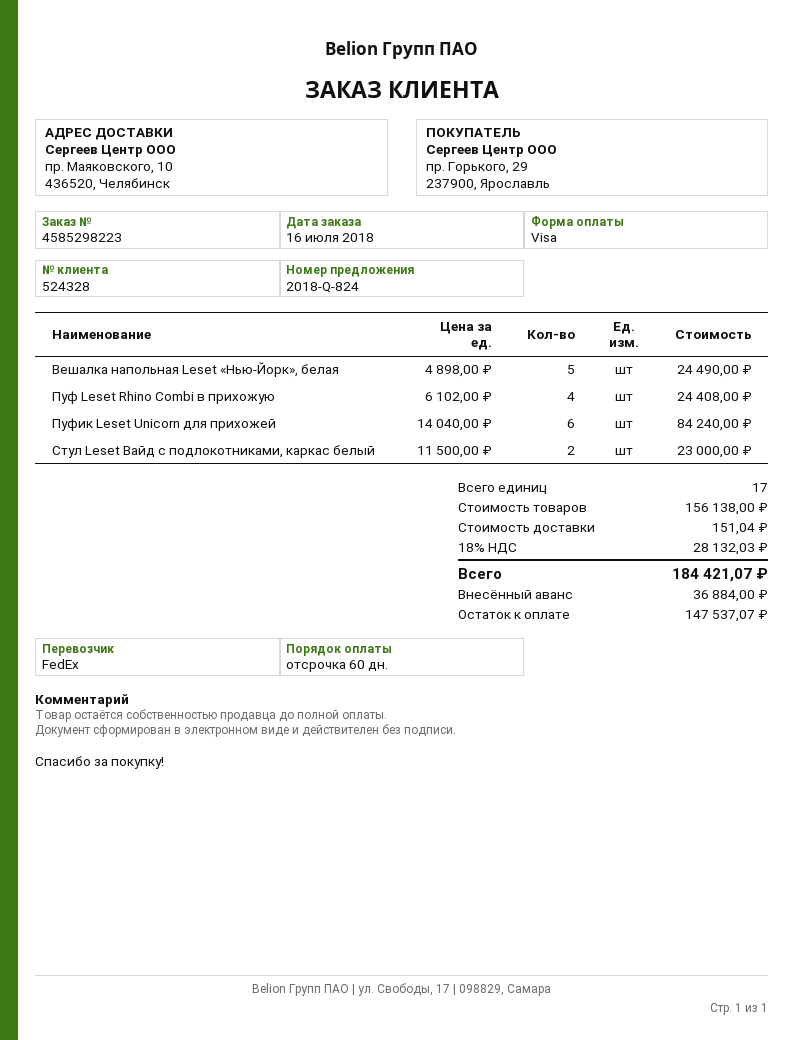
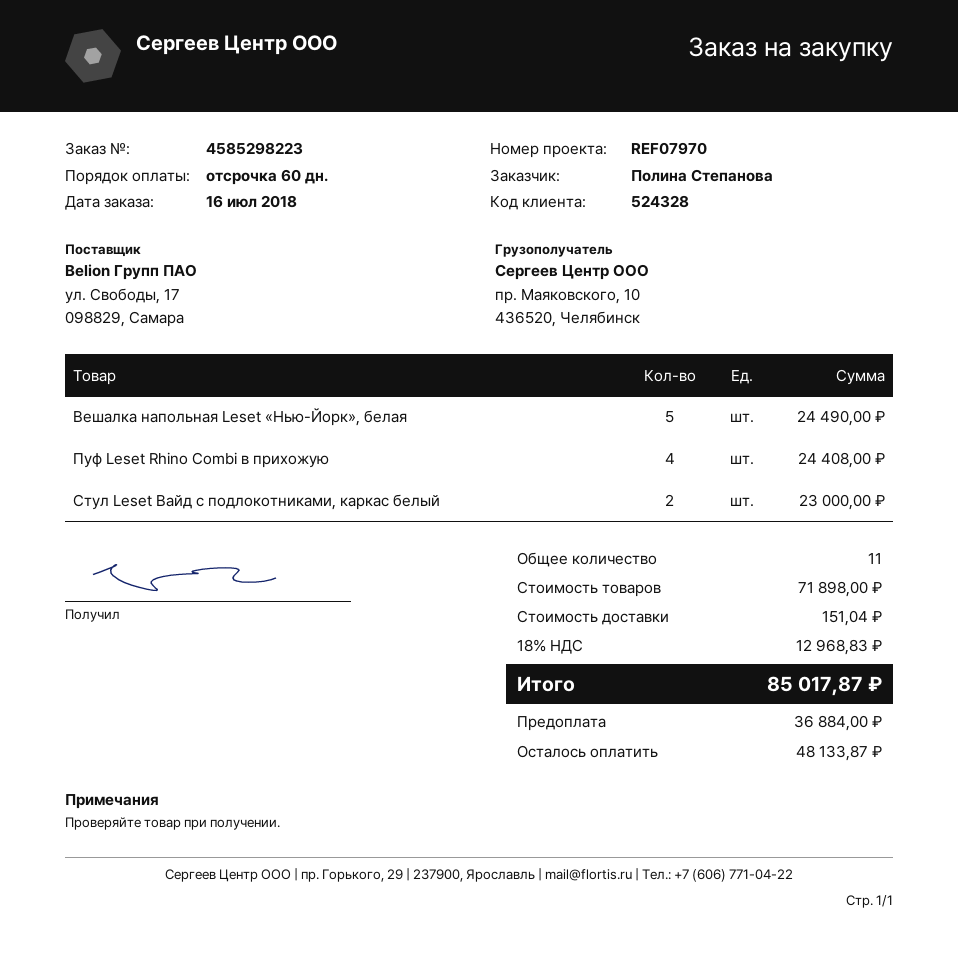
Пуфик Leset Unicorn для прихожей: 6 for 84240.00 -> none
total quantity: 17 -> 11
subtotal: 156138.00 -> 71898.00
tax: 18% = 28132.03 -> 18% = 12968.83
total: 184421.07 -> 85017.87
balance: 147537.07 -> 48133.87

